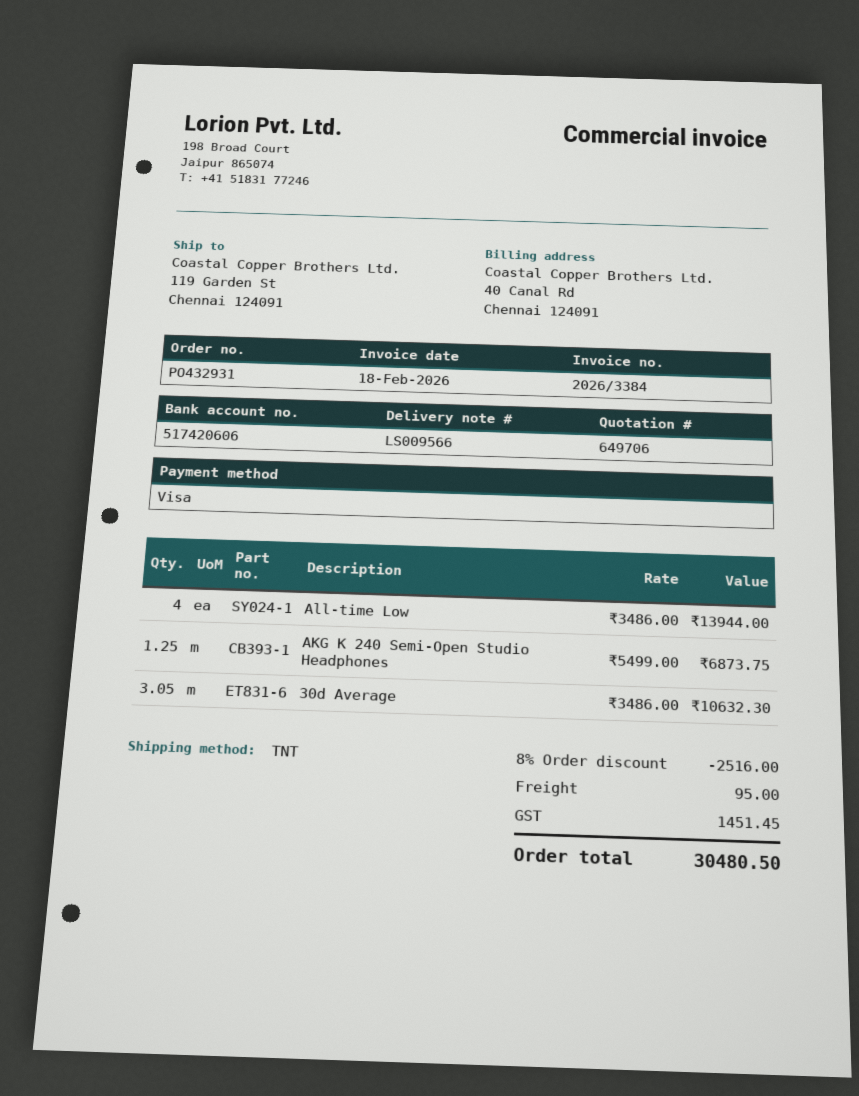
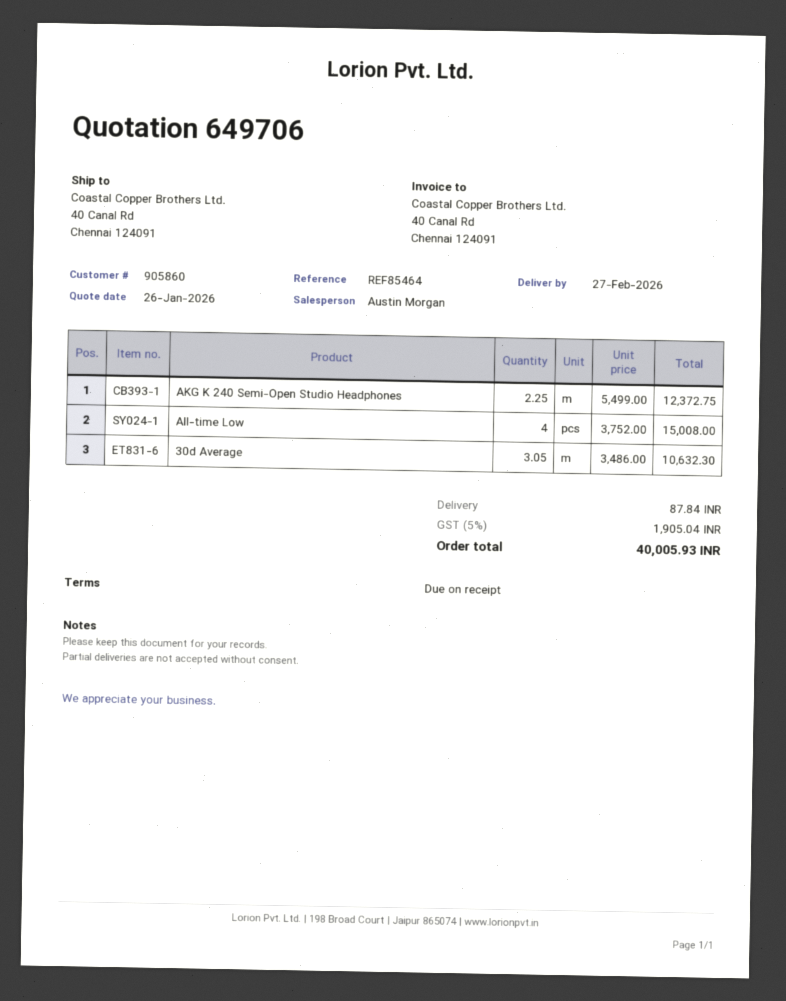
ship to: 119 Garden St, Chennai 124091 -> 40 Canal Rd, Chennai 124091
All-time Low: 4 x 3486.00 = 13944.00 -> 4 x 3752.00 = 15008.00
AKG K 240 Semi-Open Studio Headphones: 1.25 x 5499.00 = 6873.75 -> 2.25 x 5499.00 = 12372.75
discount: 8% = 2516.00 -> none
shipping: 95.00 -> 87.84
tax: 1451.45 -> 1905.04
total: 30480.50 -> 40005.93

